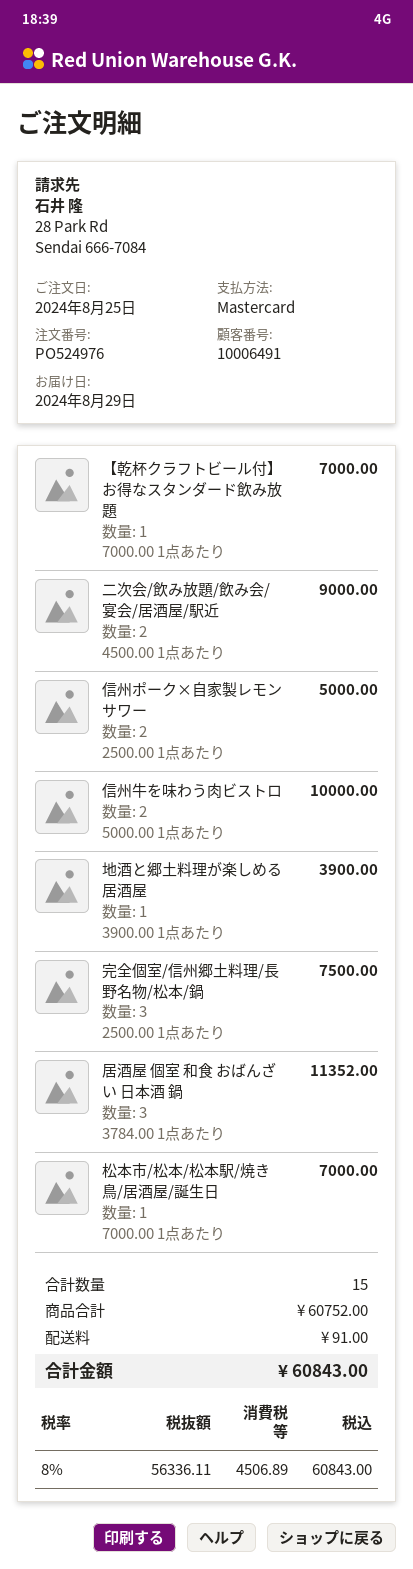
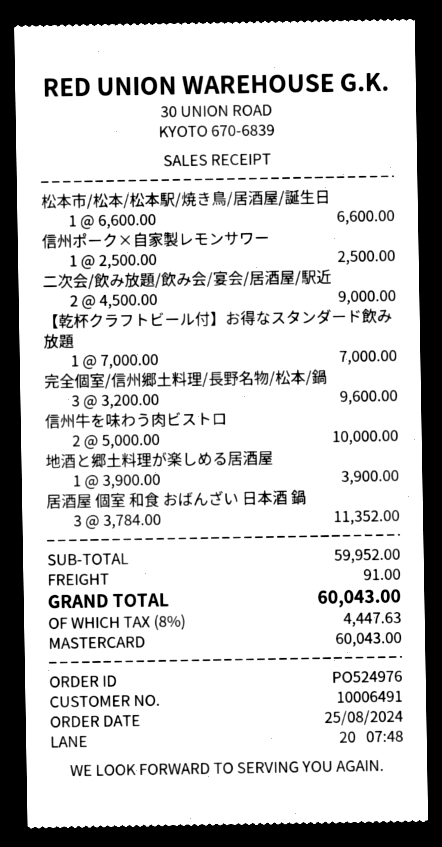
信州ポーク×自家製レモンサワー: 2 x 2500.00 = 5000.00 -> 1 x 2500.00 = 2500.00
完全個室/信州郷土料理/長野名物/松本/鍋: 3 x 2500.00 = 7500.00 -> 3 x 3200.00 = 9600.00
松本市/松本/松本駅/焼き鳥/居酒屋/誕生日: 1 x 7000.00 = 7000.00 -> 1 x 6600.00 = 6600.00
subtotal: 60752.00 -> 59952.00
tax: 8% = 4506.89 -> 8% = 4447.63
total: 60843.00 -> 60043.00

